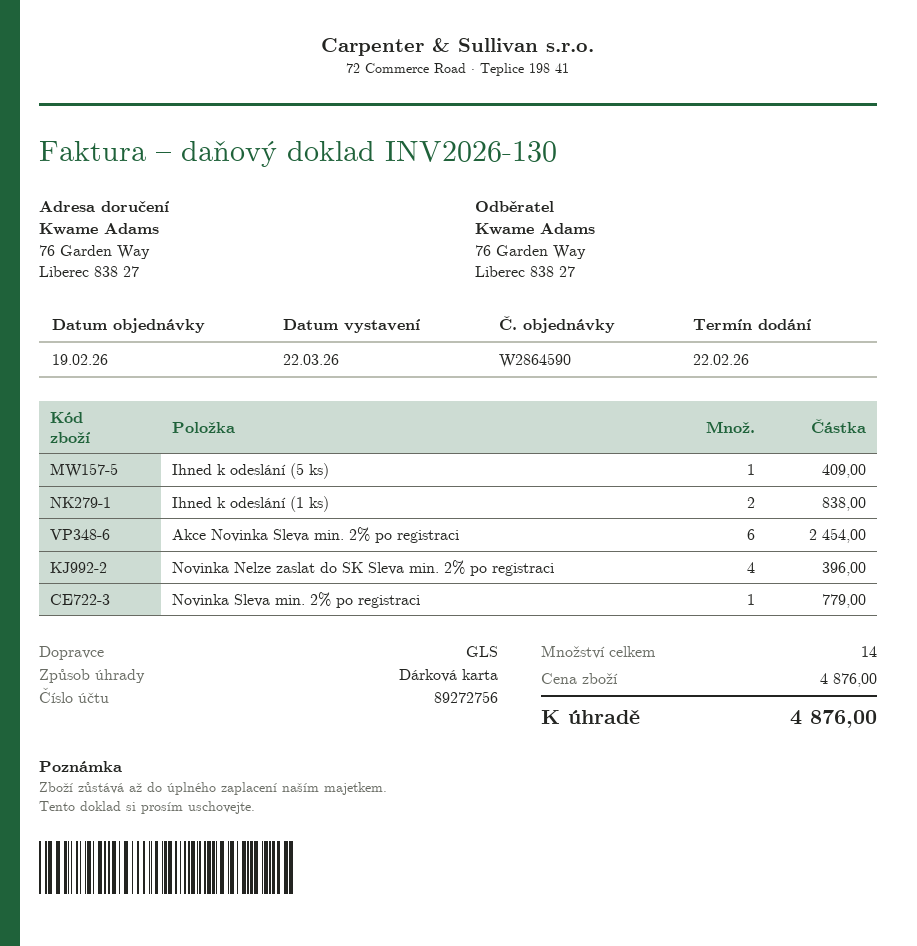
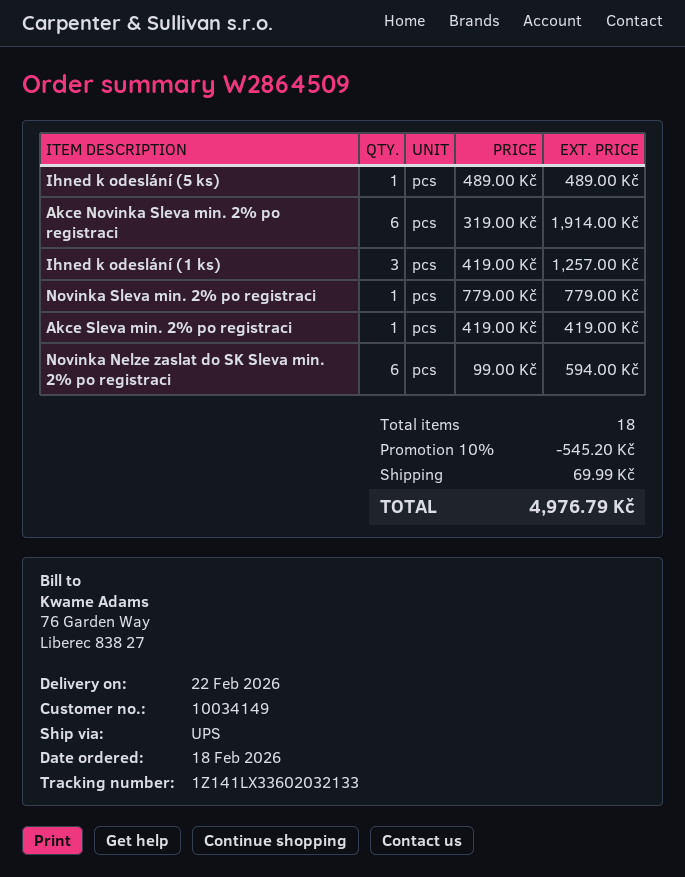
order number: W2864590 -> W2864509
order date: 2026-02-19 -> 2026-02-18
shipping method: GLS -> UPS
Ihned k odeslání (5 ks): 1 for 409.00 -> 1 for 489.00
Ihned k odeslání (1 ks): 2 for 838.00 -> 3 for 1257.00
Akce Novinka Sleva min. 2% po registraci: 6 for 2454.00 -> 6 for 1914.00
Novinka Nelze zaslat do SK Sleva min. 2% po registraci: 4 for 396.00 -> 6 for 594.00
Akce Sleva min. 2% po registraci: none -> 1 for 419.00
total quantity: 14 -> 18
discount: none -> 10% = 545.20
shipping: none -> 69.99
total: 4876.00 -> 4976.79

